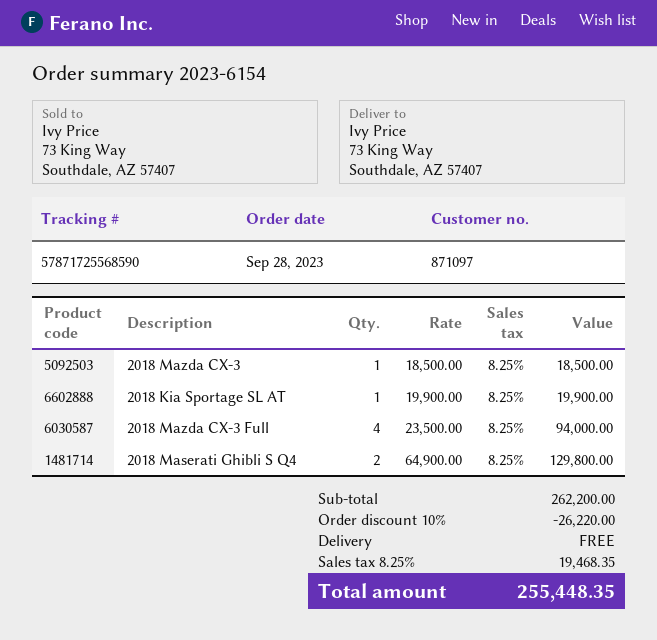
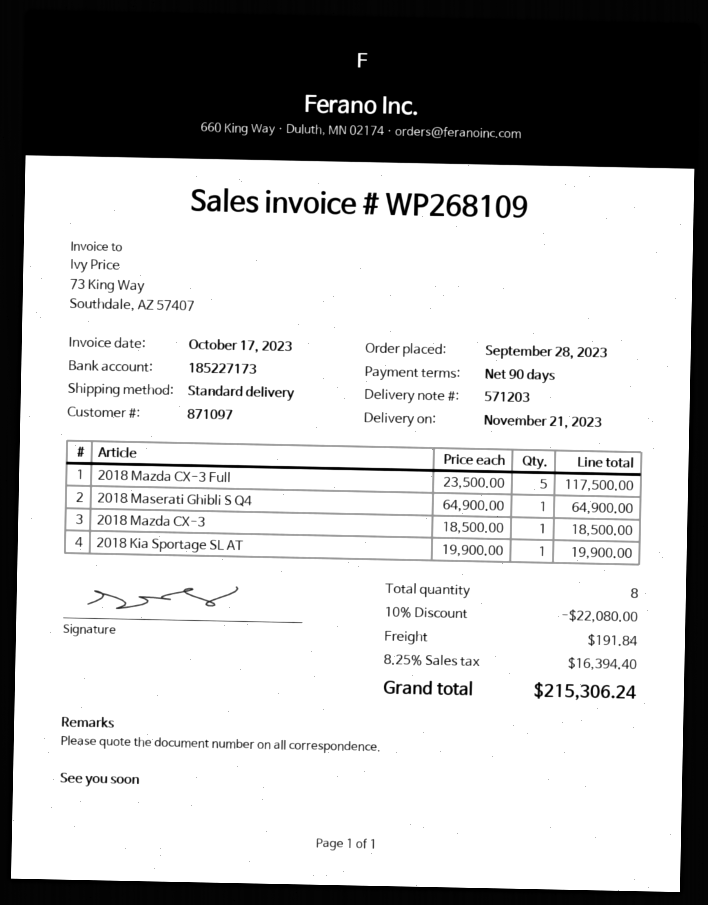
2018 Mazda CX-3 Full: 4 x 23500.00 = 94000.00 -> 5 x 23500.00 = 117500.00
2018 Maserati Ghibli S Q4: 2 x 64900.00 = 129800.00 -> 1 x 64900.00 = 64900.00
discount: 10% = 26220.00 -> 10% = 22080.00
shipping: 0.00 -> 191.84
tax: 8.25% = 19468.35 -> 8.25% = 16394.40
total: 255448.35 -> 215306.24

